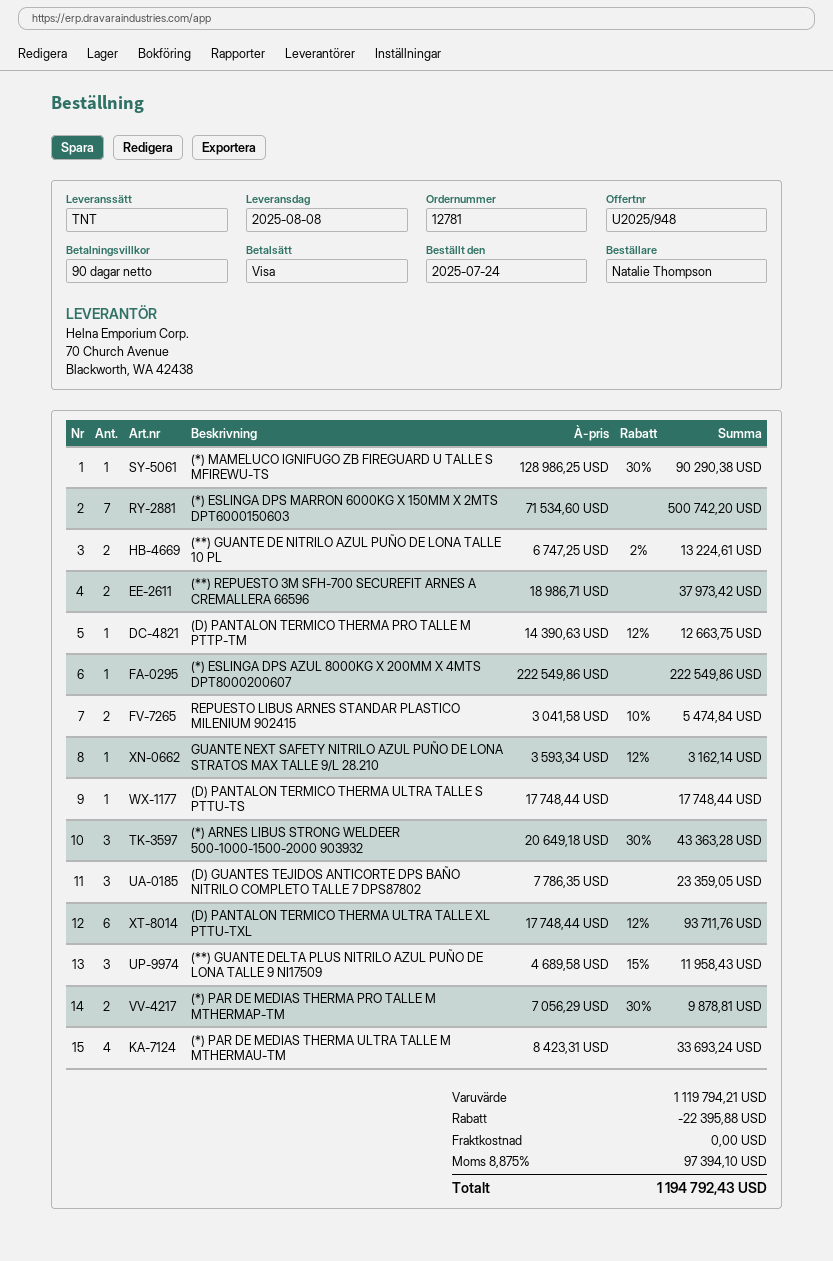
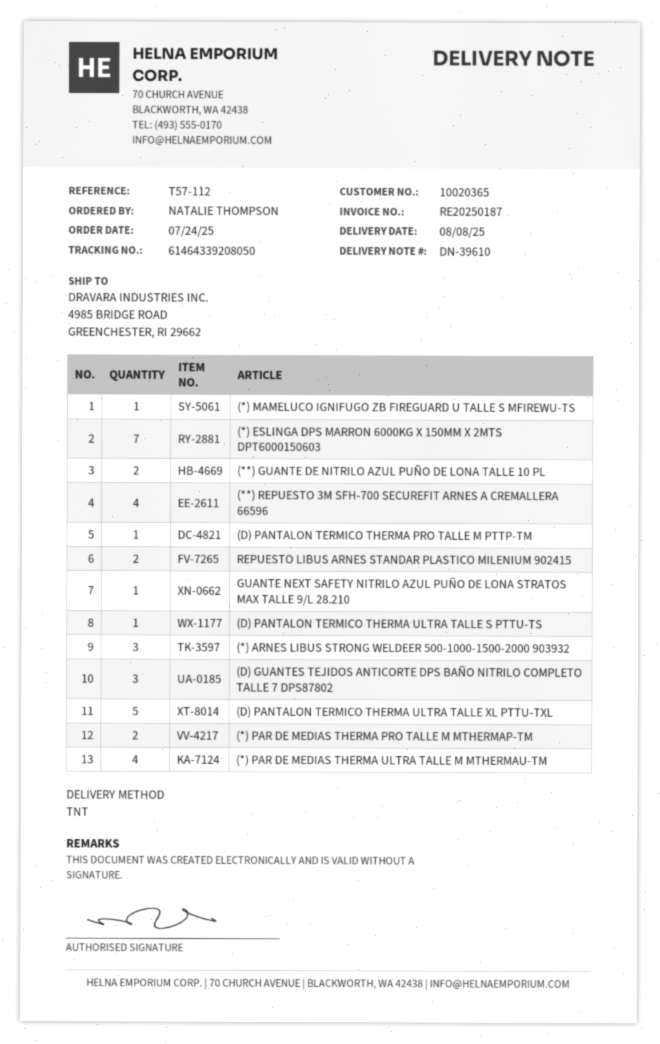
(**) REPUESTO 3M SFH-700 SECUREFIT ARNES A CREMALLERA 66596: 2 -> 4
(*) ESLINGA DPS AZUL 8000KG X 200MM X 4MTS DPT8000200607: 1 -> none
(D) PANTALON TERMICO THERMA ULTRA TALLE XL PTTU-TXL: 6 -> 5
(**) GUANTE DELTA PLUS NITRILO AZUL PUÑO DE LONA TALLE 9 NI17509: 3 -> none

